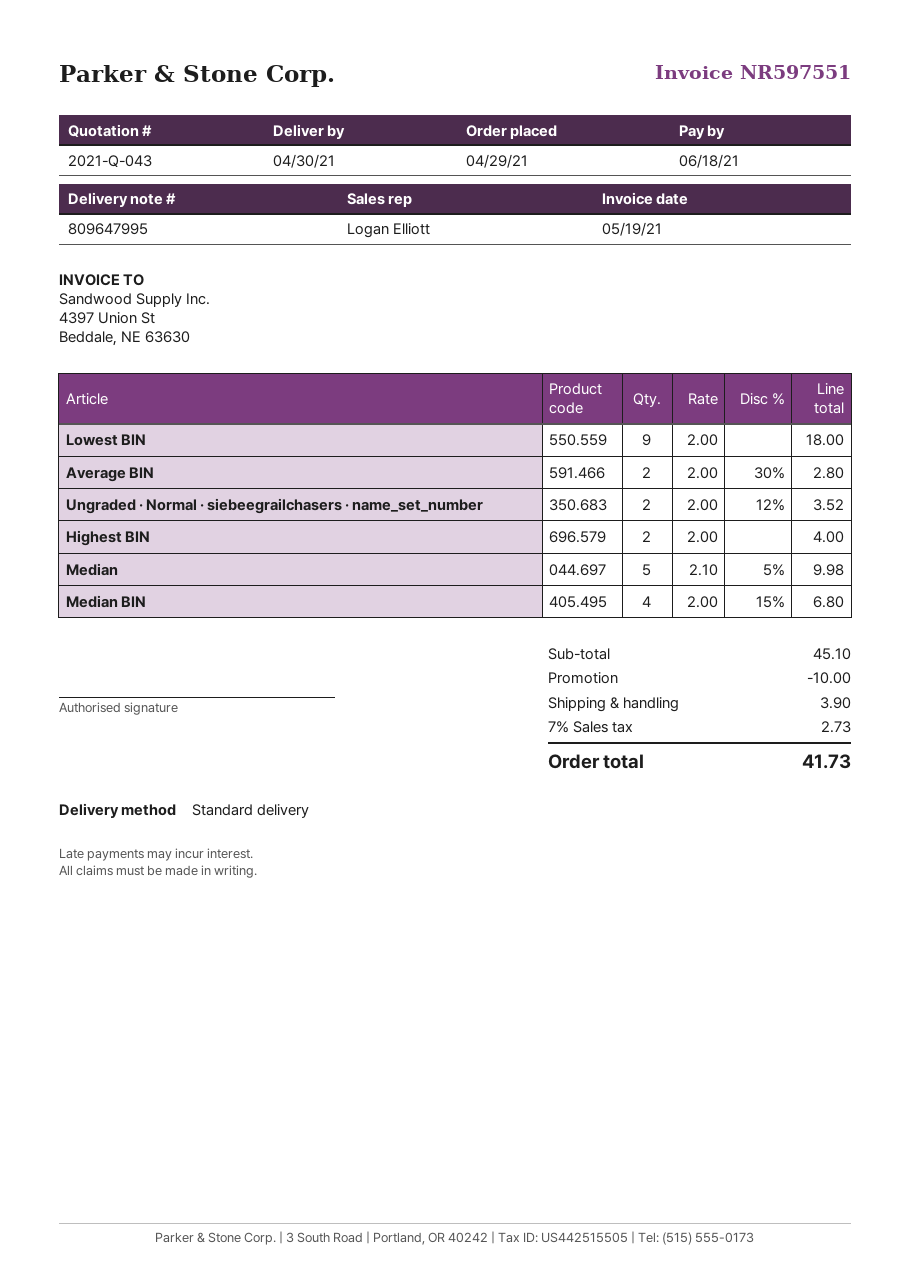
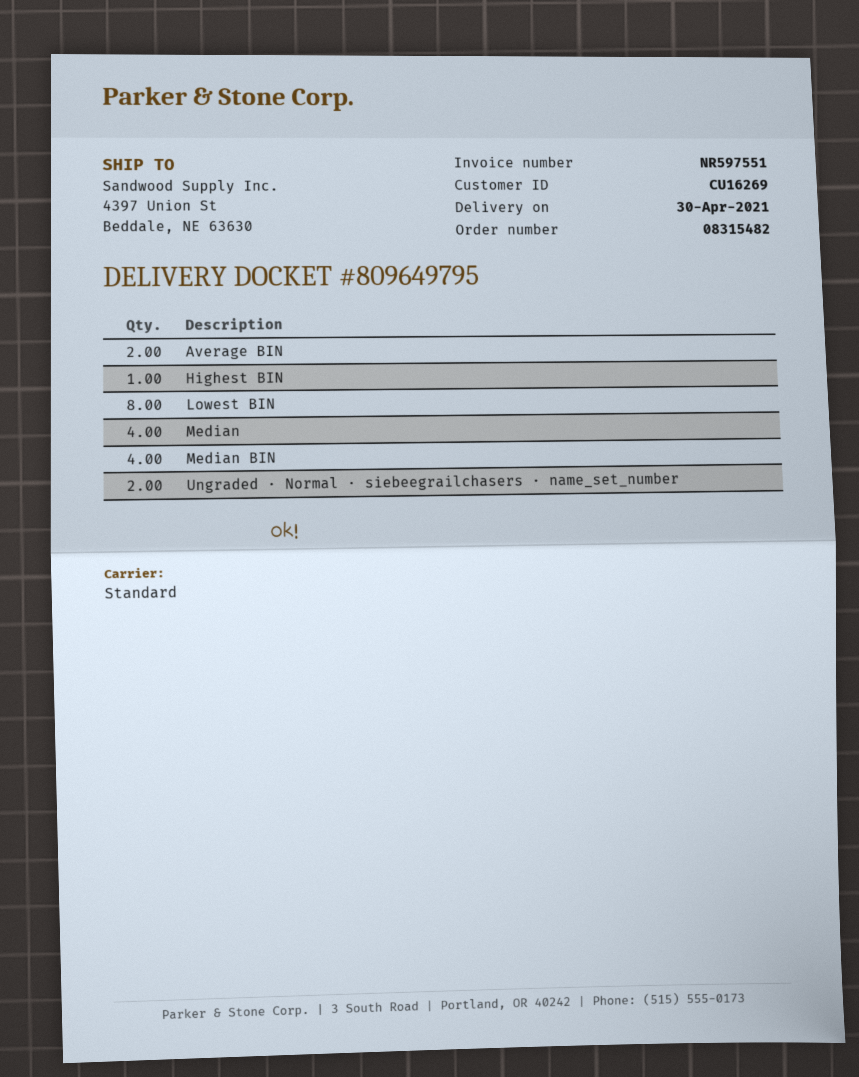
delivery note number: 809647995 -> 809649795
Lowest BIN: 9 -> 8
Highest BIN: 2 -> 1
Median: 5 -> 4

